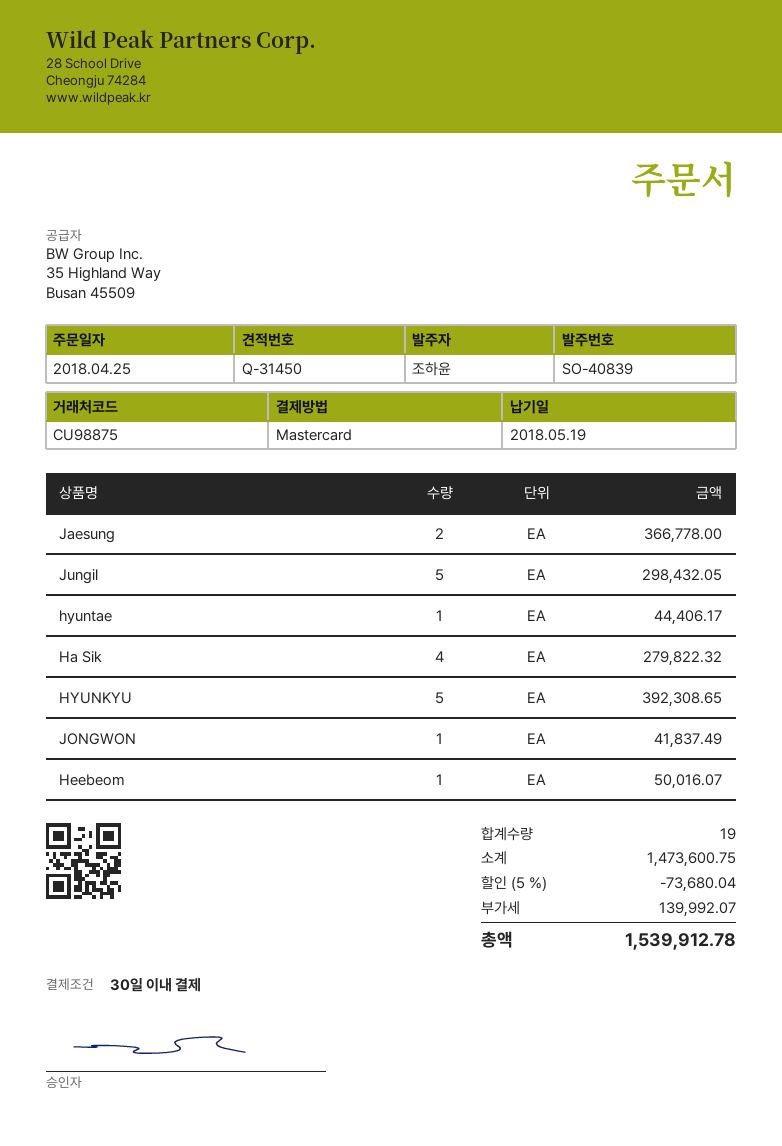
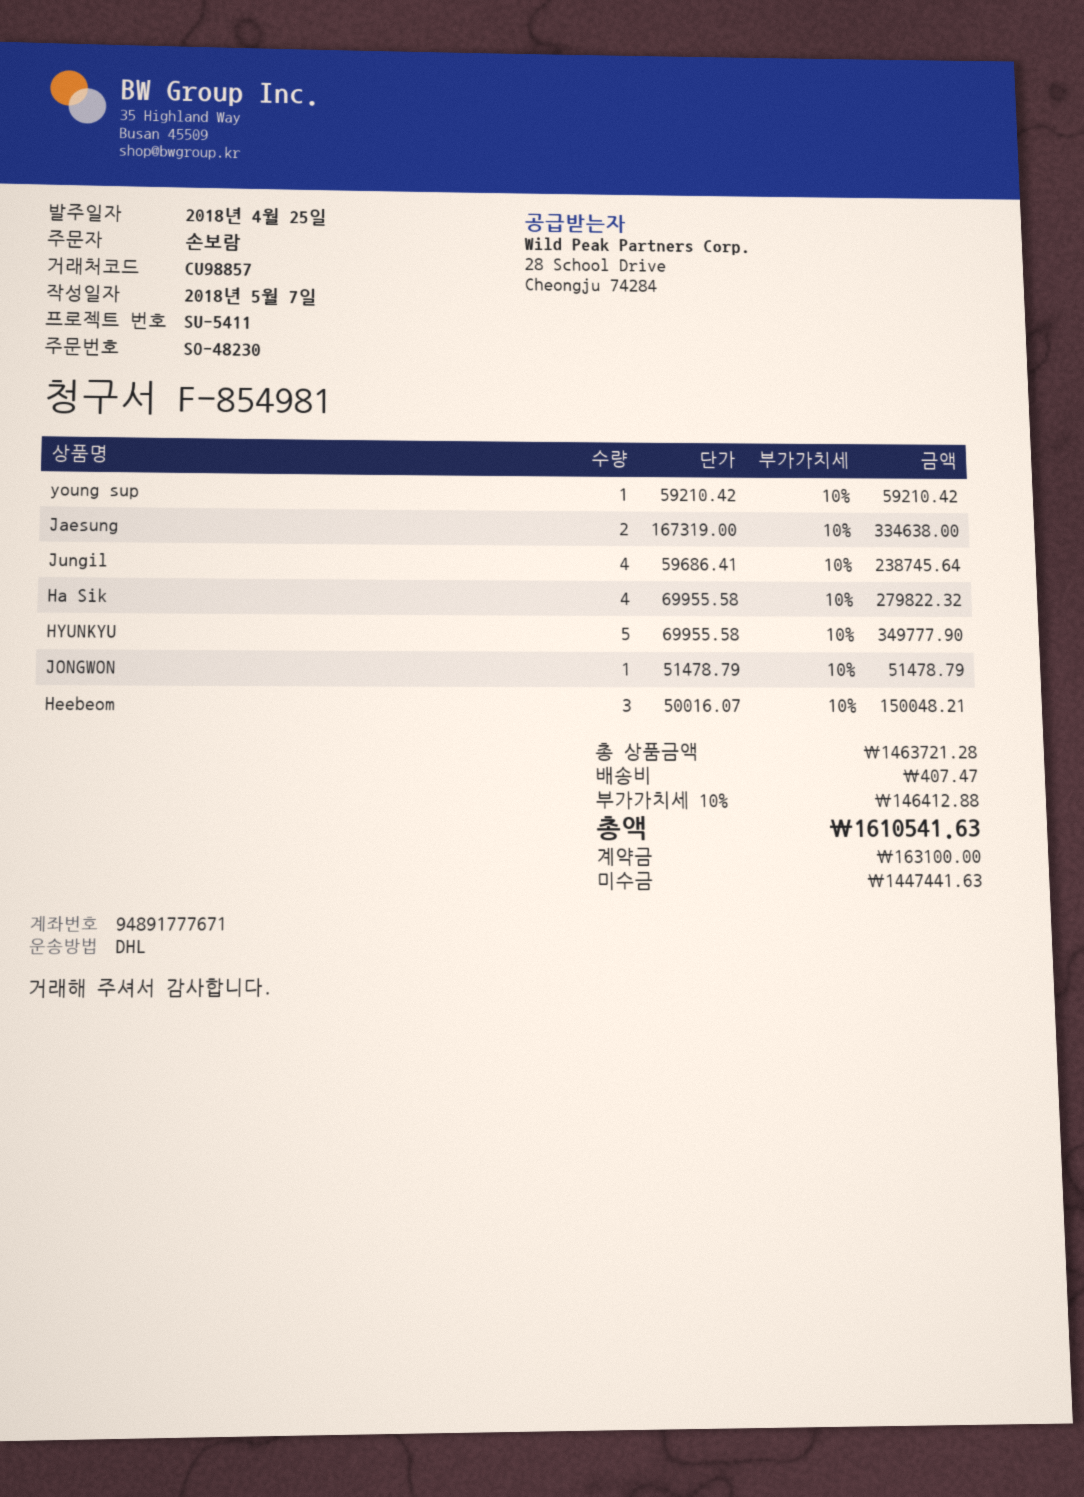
order number: SO-40839 -> SO-48230
customer number: CU98875 -> CU98857
ordered by: 조하윤 -> 손보람
Jaesung: 2 for 366778.00 -> 2 for 334638.00
Jungil: 5 for 298432.05 -> 4 for 238745.64
hyuntae: 1 for 44406.17 -> none
HYUNKYU: 5 for 392308.65 -> 5 for 349777.90
JONGWON: 1 for 41837.49 -> 1 for 51478.79
Heebeom: 1 for 50016.07 -> 3 for 150048.21
young sup: none -> 1 for 59210.42
subtotal: 1473600.75 -> 1463721.28
discount: 5% = 73680.04 -> none
shipping: none -> 407.47
tax: 139992.07 -> 146412.88
total: 1539912.78 -> 1610541.63

